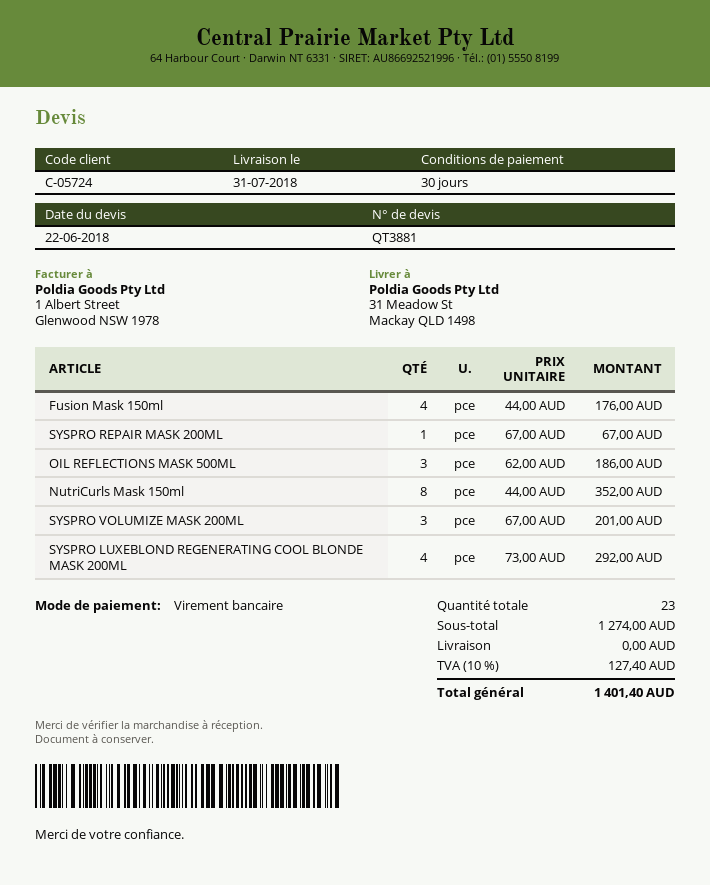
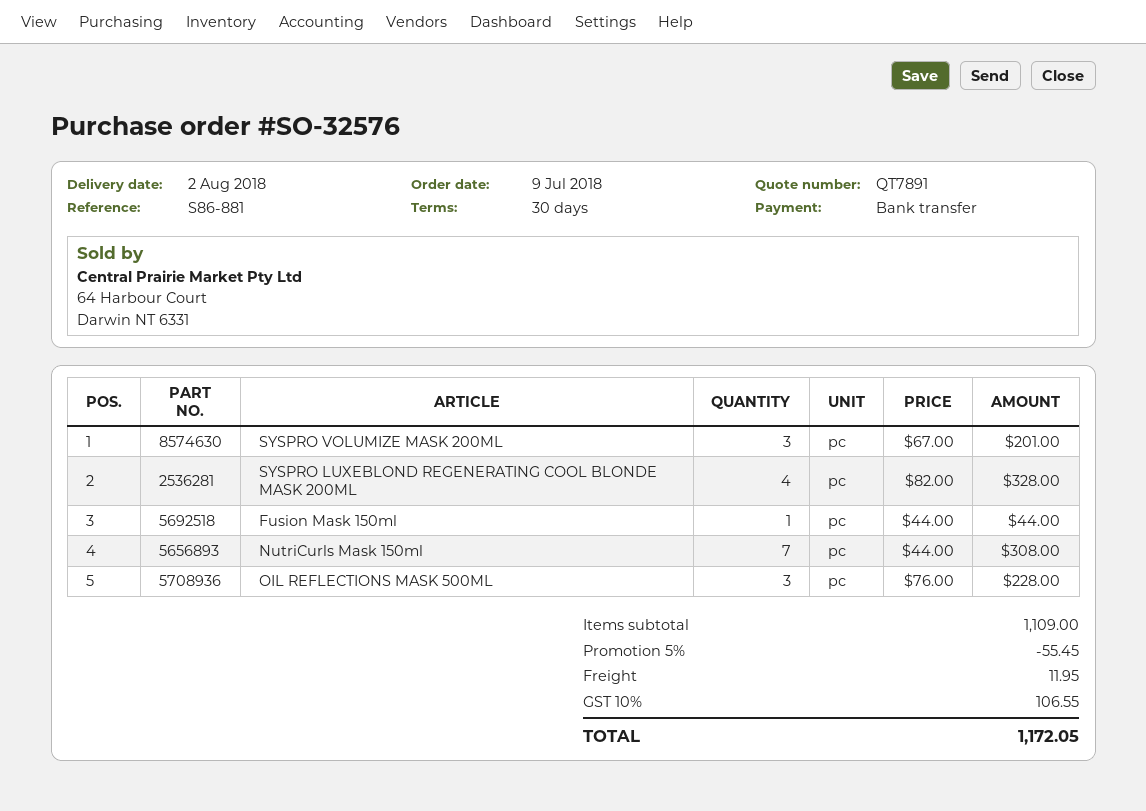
quote number: QT3881 -> QT7891
delivery date: 2018-07-31 -> 2018-08-02
Fusion Mask 150ml: 4 x 44.00 = 176.00 -> 1 x 44.00 = 44.00
SYSPRO REPAIR MASK 200ML: 1 x 67.00 = 67.00 -> none
OIL REFLECTIONS MASK 500ML: 3 x 62.00 = 186.00 -> 3 x 76.00 = 228.00
NutriCurls Mask 150ml: 8 x 44.00 = 352.00 -> 7 x 44.00 = 308.00
SYSPRO LUXEBLOND REGENERATING COOL BLONDE MASK 200ML: 4 x 73.00 = 292.00 -> 4 x 82.00 = 328.00
subtotal: 1274.00 -> 1109.00
discount: none -> 5% = 55.45
shipping: 0.00 -> 11.95
tax: 10% = 127.40 -> 10% = 106.55
total: 1401.40 -> 1172.05

